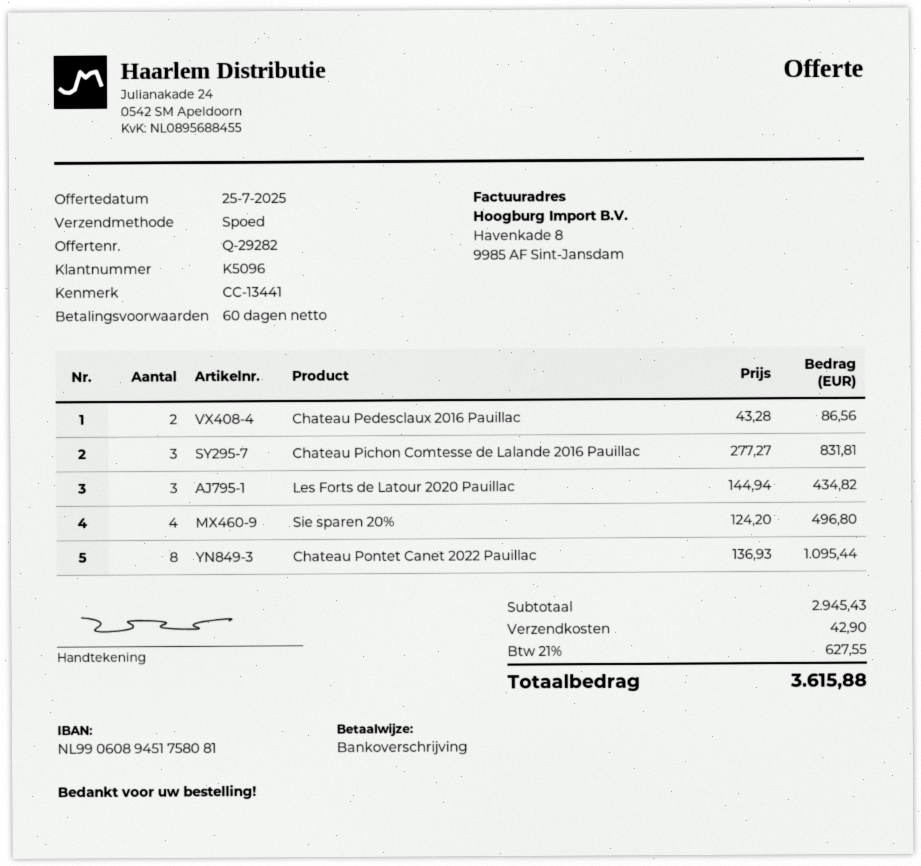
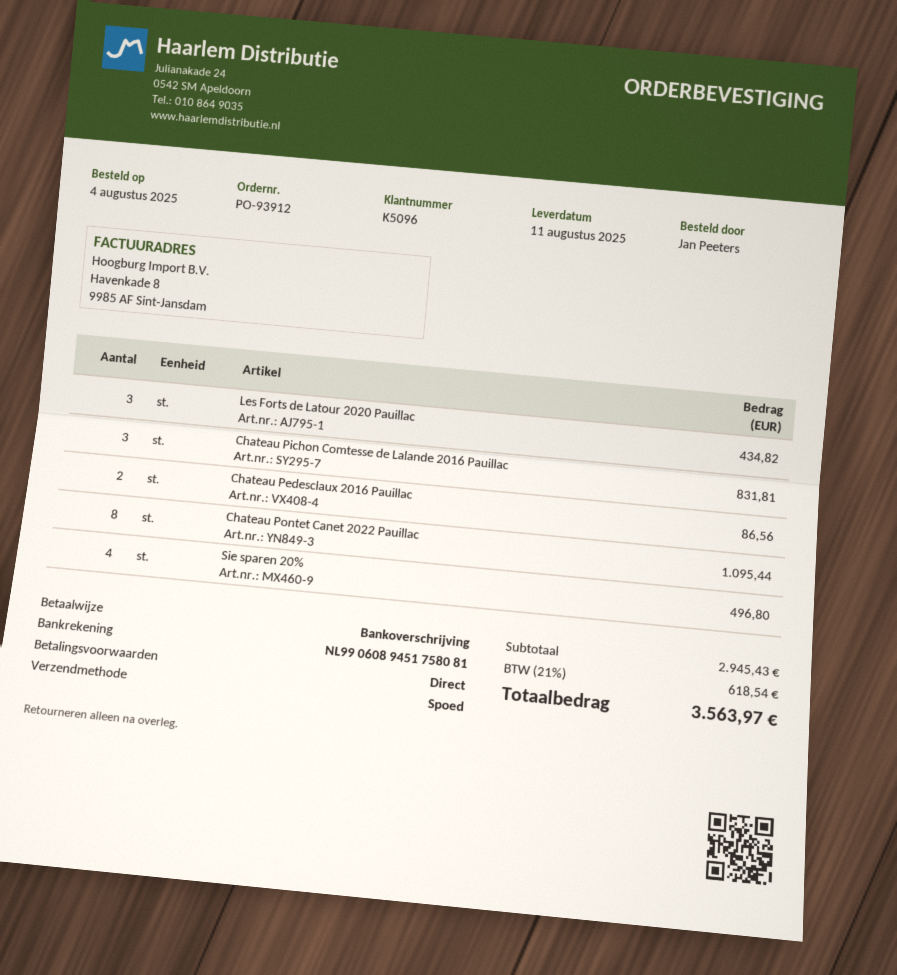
payment terms: 60 days -> on receipt
shipping: 42.90 -> none
tax: 21% = 627.55 -> 21% = 618.54
total: 3615.88 -> 3563.97

